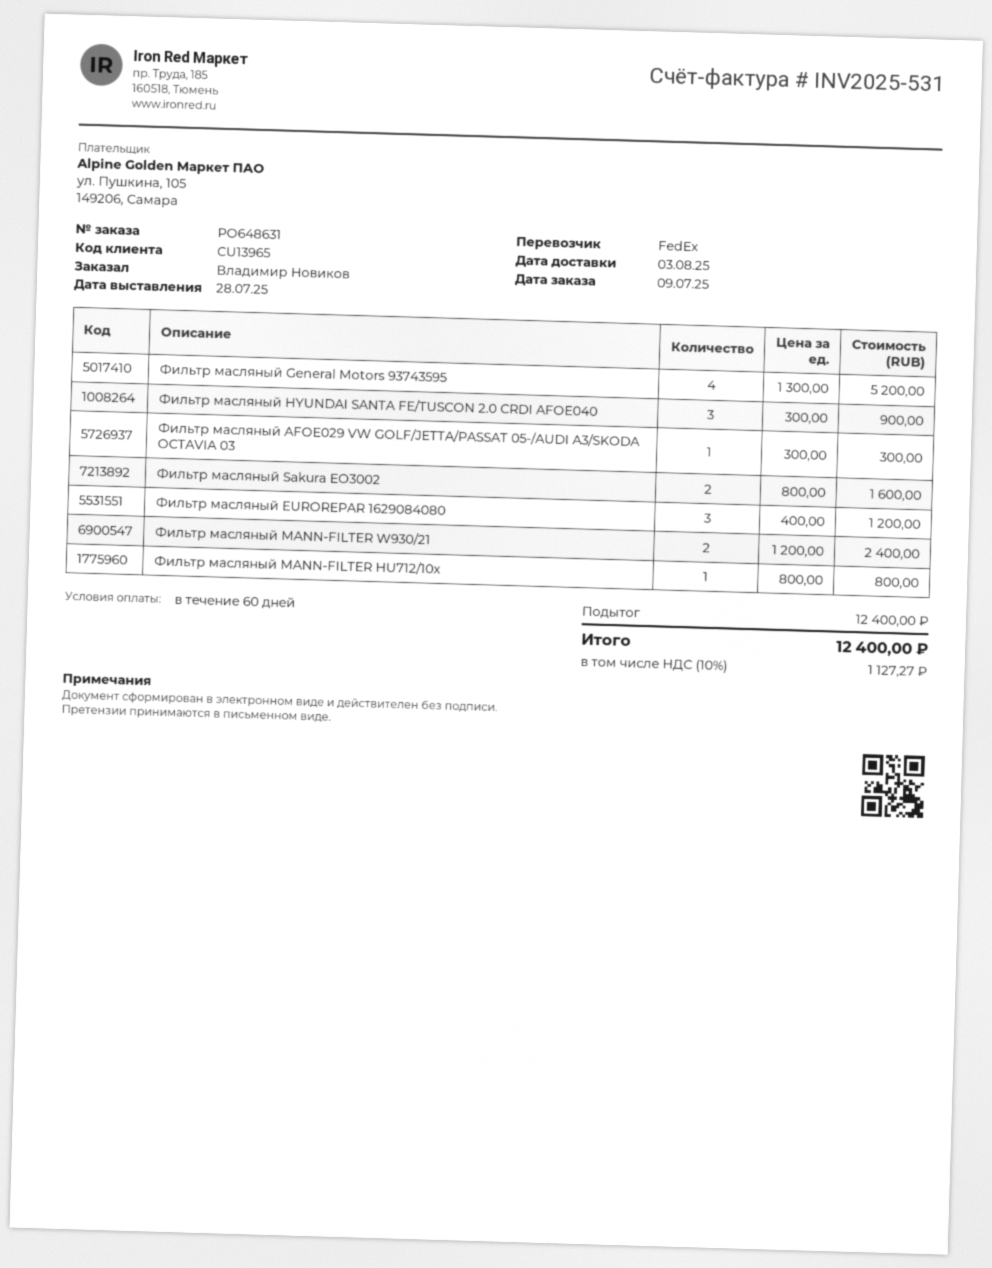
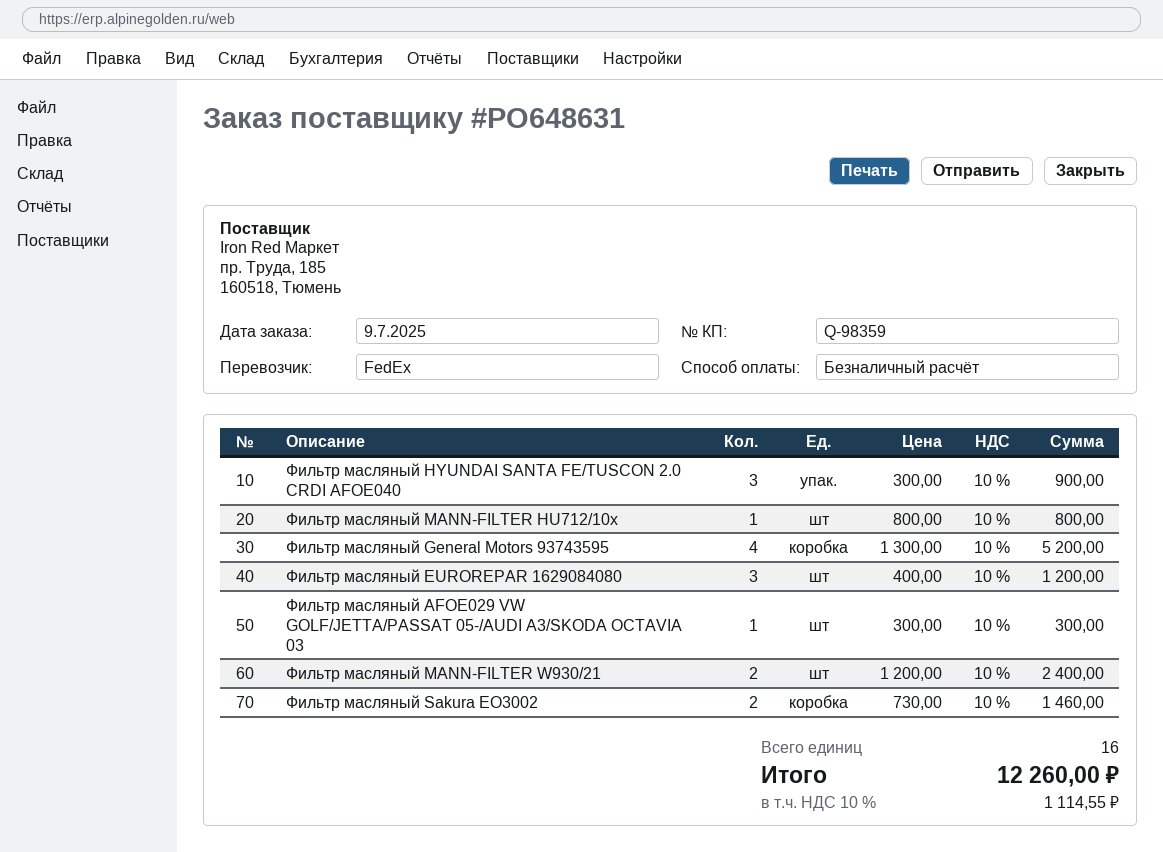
Фильтр масляный Sakura EO3002: 2 x 800.00 = 1600.00 -> 2 x 730.00 = 1460.00
tax: 10% = 1127.27 -> 10% = 1114.55
total: 12400.00 -> 12260.00

